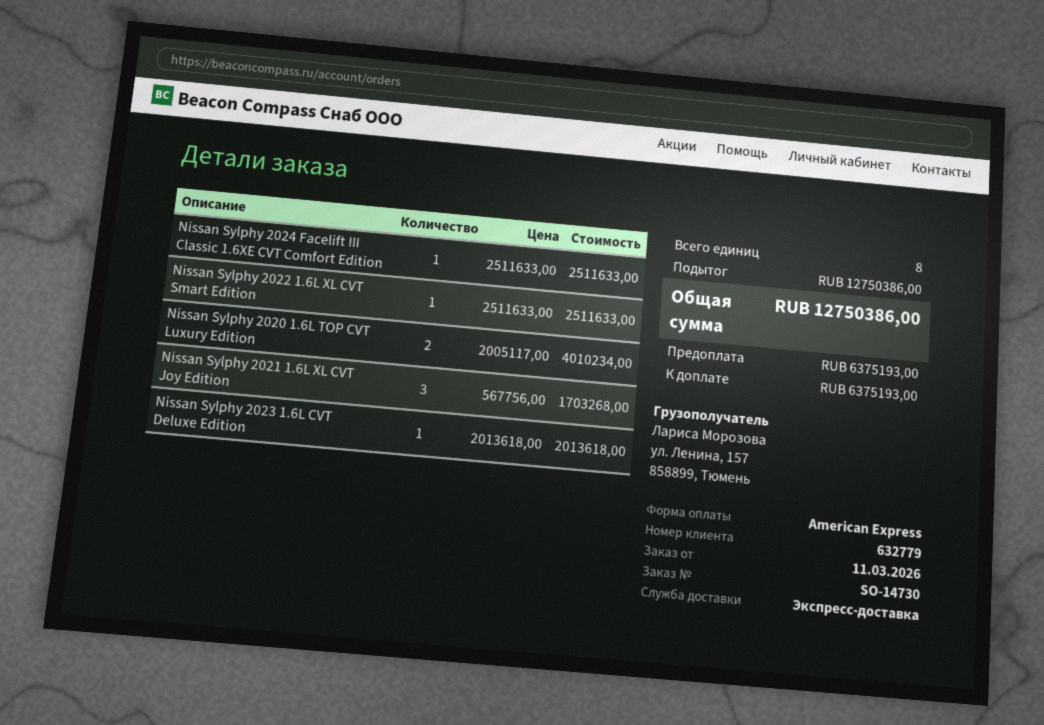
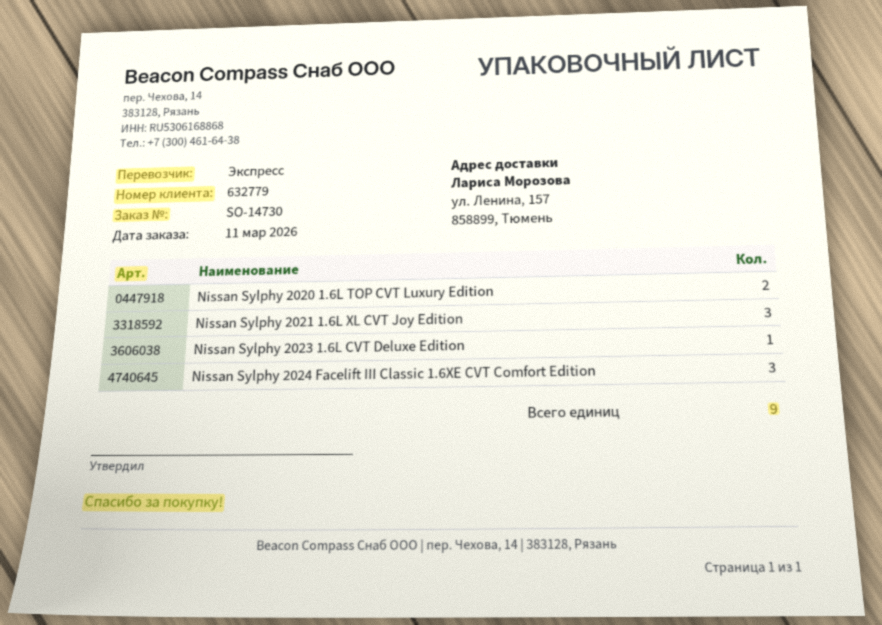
Nissan Sylphy 2024 Facelift III Classic 1.6XE CVT Comfort Edition: 1 -> 3
Nissan Sylphy 2022 1.6L XL CVT Smart Edition: 1 -> none
total quantity: 8 -> 9

